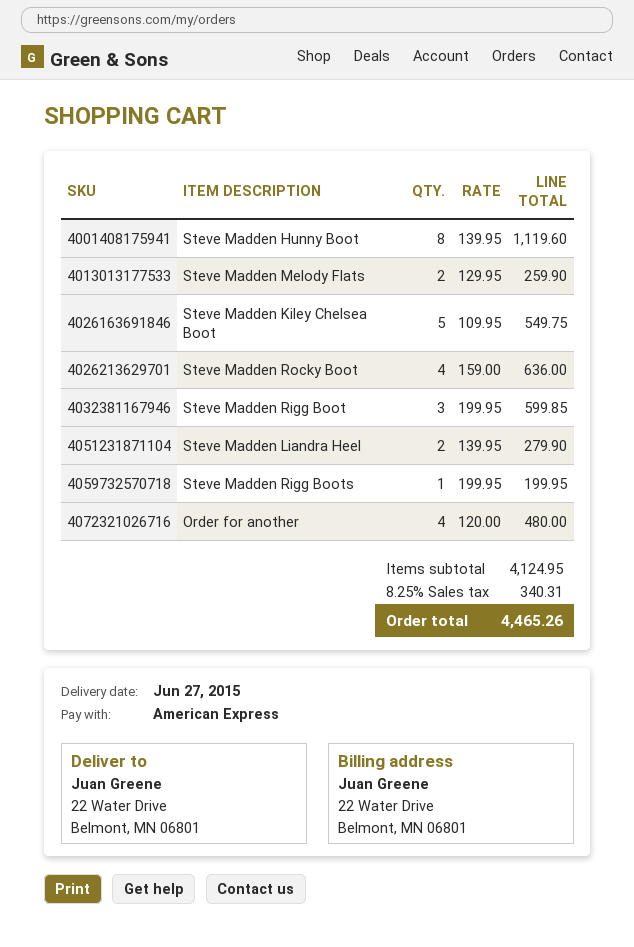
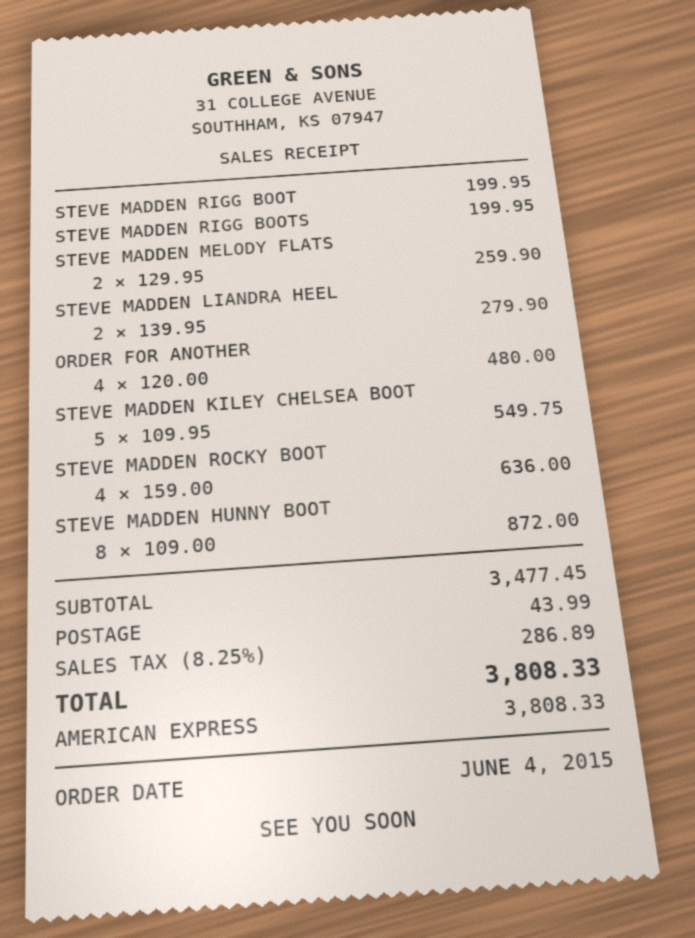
Steve Madden Hunny Boot: 8 x 139.95 = 1119.60 -> 8 x 109.00 = 872.00
Steve Madden Rigg Boot: 3 x 199.95 = 599.85 -> 1 x 199.95 = 199.95
subtotal: 4124.95 -> 3477.45
shipping: none -> 43.99
tax: 8.25% = 340.31 -> 8.25% = 286.89
total: 4465.26 -> 3808.33

